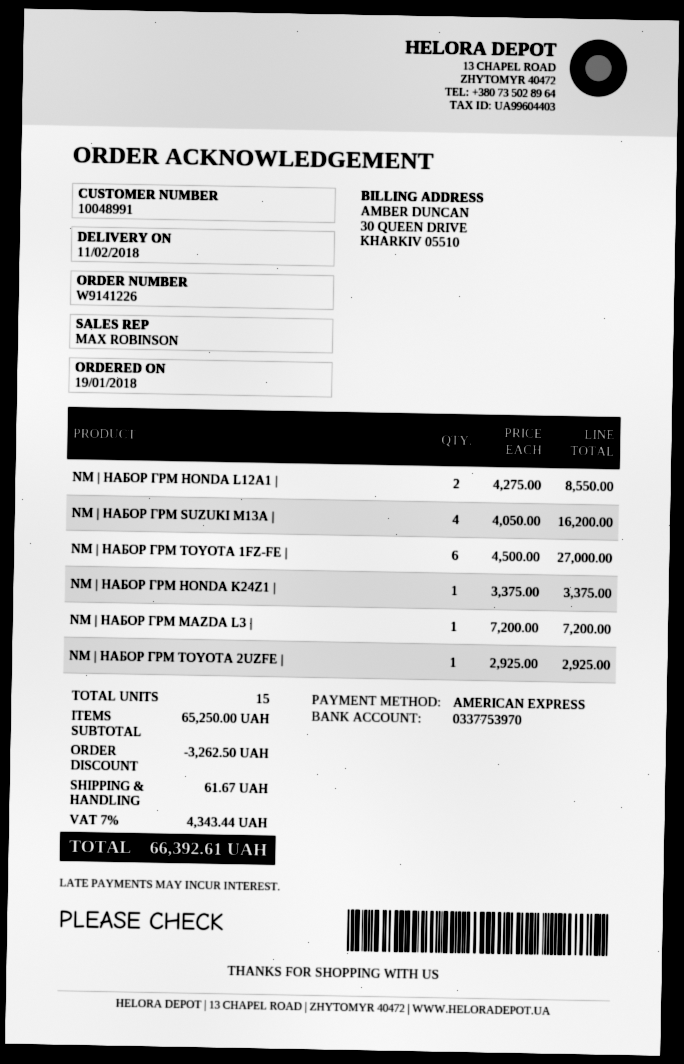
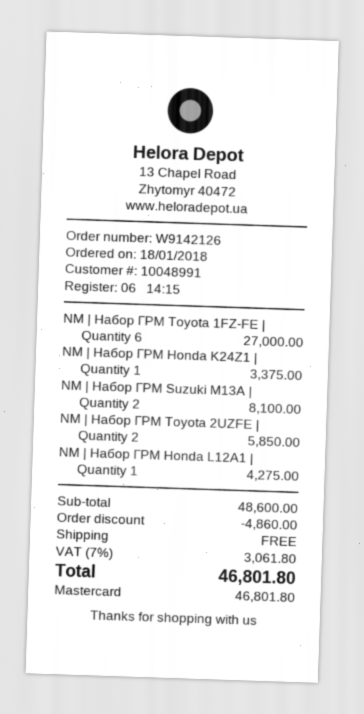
order number: W9141226 -> W9142126
order date: 2018-01-19 -> 2018-01-18
payment method: American Express -> Mastercard
NM | НАБОР ГРМ HONDA L12A1 |: 2 for 8550.00 -> 1 for 4275.00
NM | НАБОР ГРМ SUZUKI M13A |: 4 for 16200.00 -> 2 for 8100.00
NM | НАБОР ГРМ MAZDA L3 |: 1 for 7200.00 -> none
NM | НАБОР ГРМ TOYOTA 2UZFE |: 1 for 2925.00 -> 2 for 5850.00
subtotal: 65250.00 -> 48600.00
discount: 3262.50 -> 4860.00
shipping: 61.67 -> 0.00
tax: 7% = 4343.44 -> 7% = 3061.80
total: 66392.61 -> 46801.80

